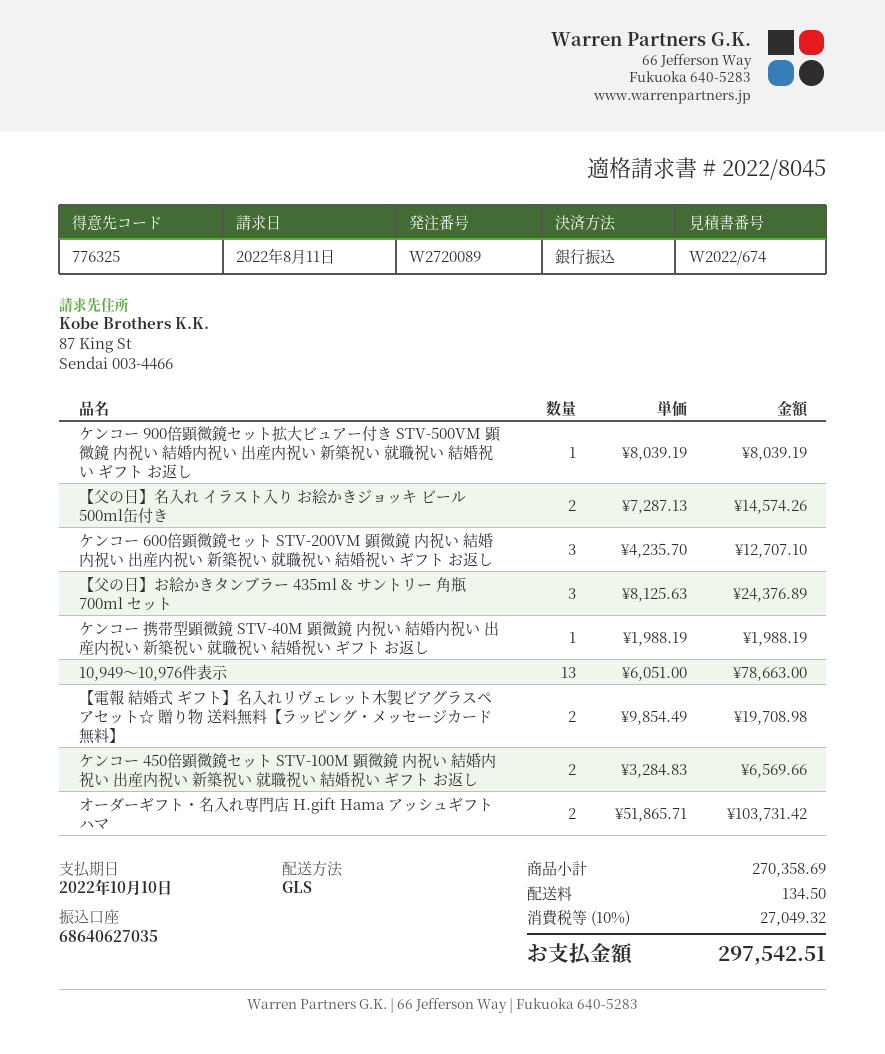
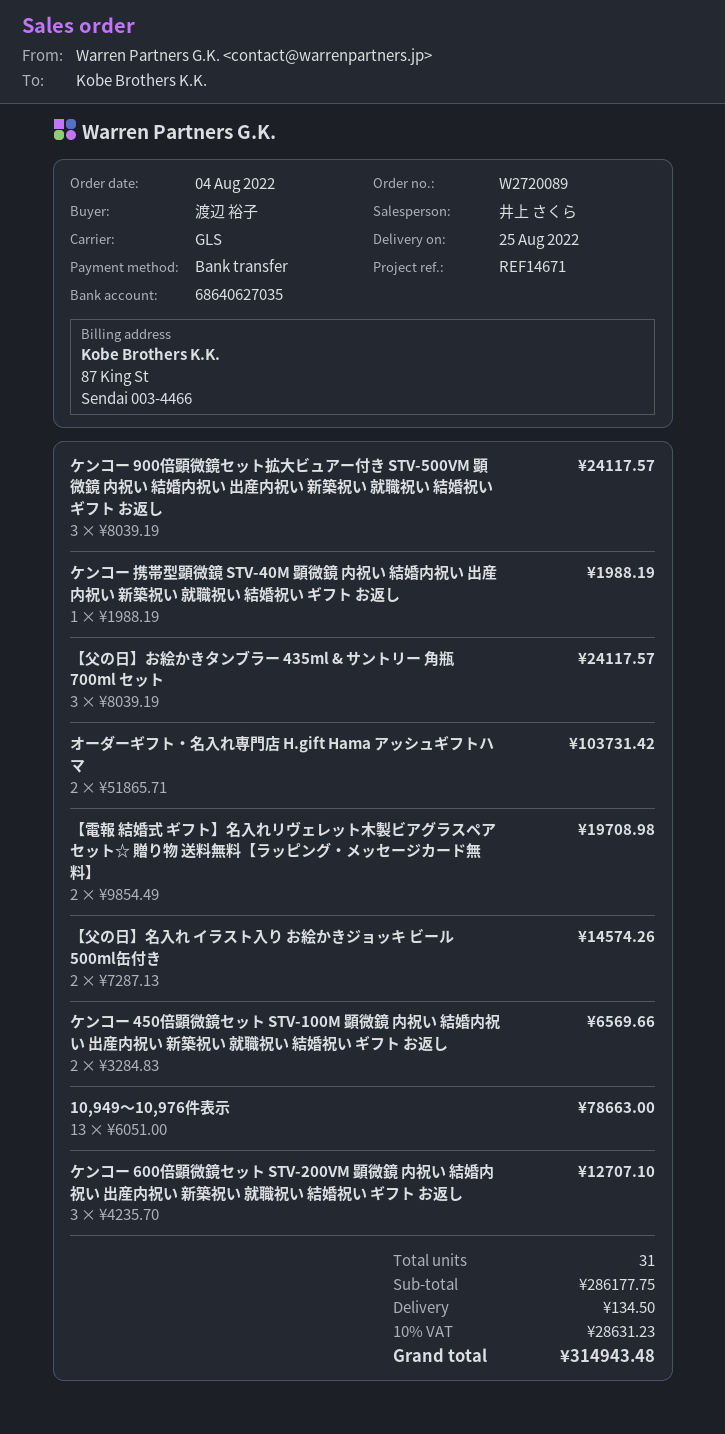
ケンコー 900倍顕微鏡セット拡大ビュアー付き STV-500VM 顕微鏡 内祝い 結婚内祝い 出産内祝い 新築祝い 就職祝い 結婚祝い ギフト お返し: 1 x 8039.19 = 8039.19 -> 3 x 8039.19 = 24117.57
【父の日】お絵かきタンブラー 435ml & サントリー 角瓶 700ml セット: 3 x 8125.63 = 24376.89 -> 3 x 8039.19 = 24117.57
subtotal: 270358.69 -> 286177.75
tax: 10% = 27049.32 -> 10% = 28631.23
total: 297542.51 -> 314943.48

